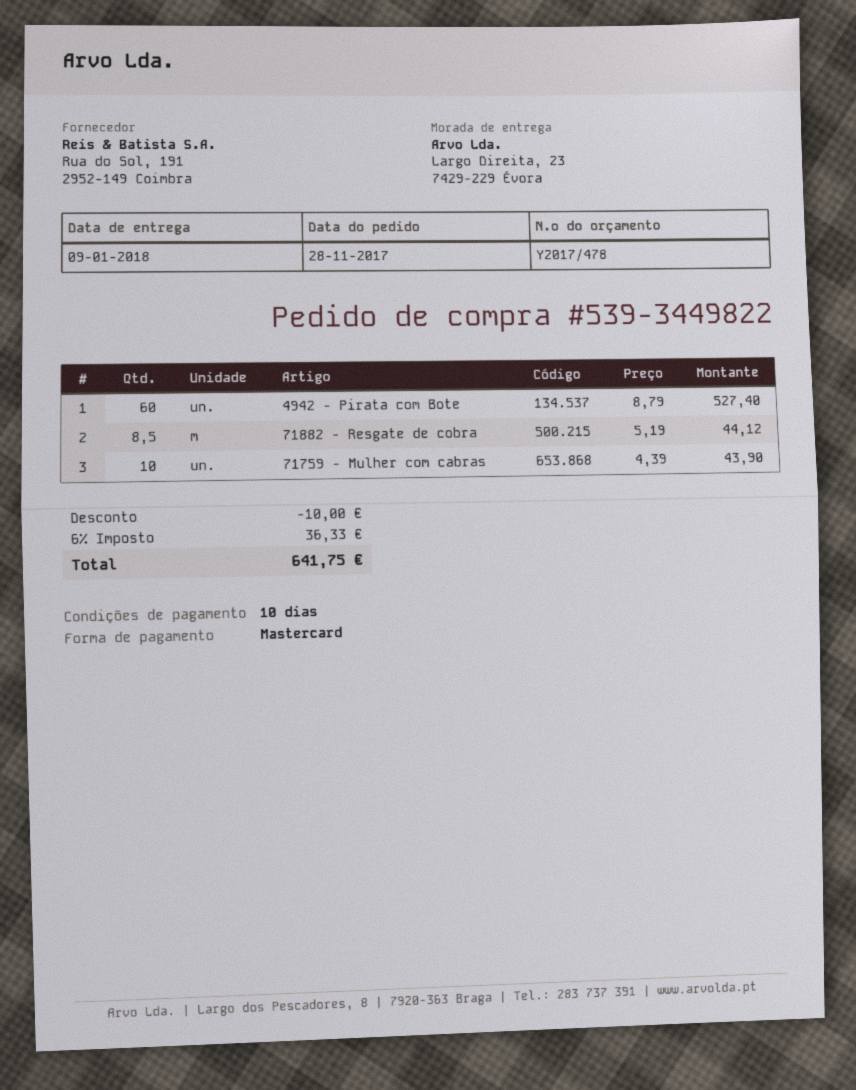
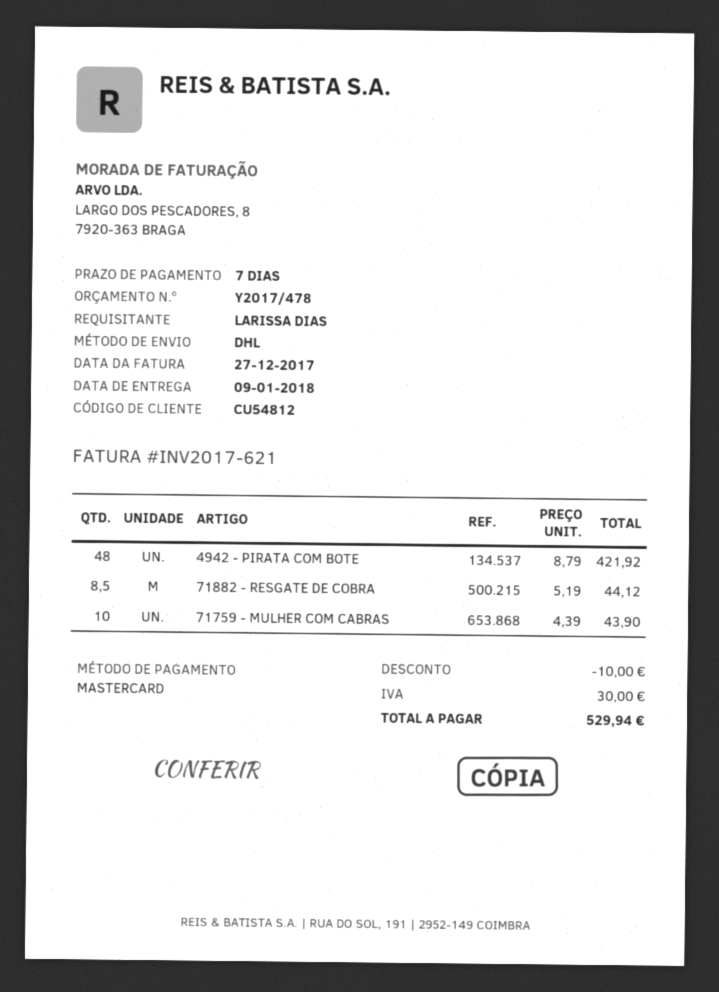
payment terms: 10 days -> 7 days
4942 - Pirata com Bote: 60 x 8.79 = 527.40 -> 48 x 8.79 = 421.92
tax: 36.33 -> 30.00
total: 641.75 -> 529.94

